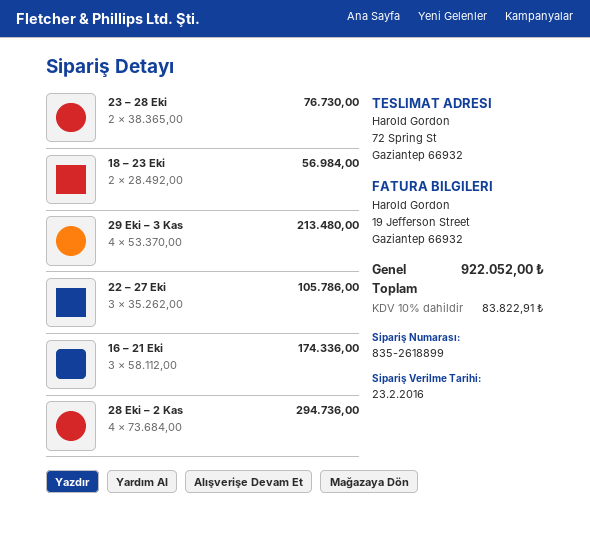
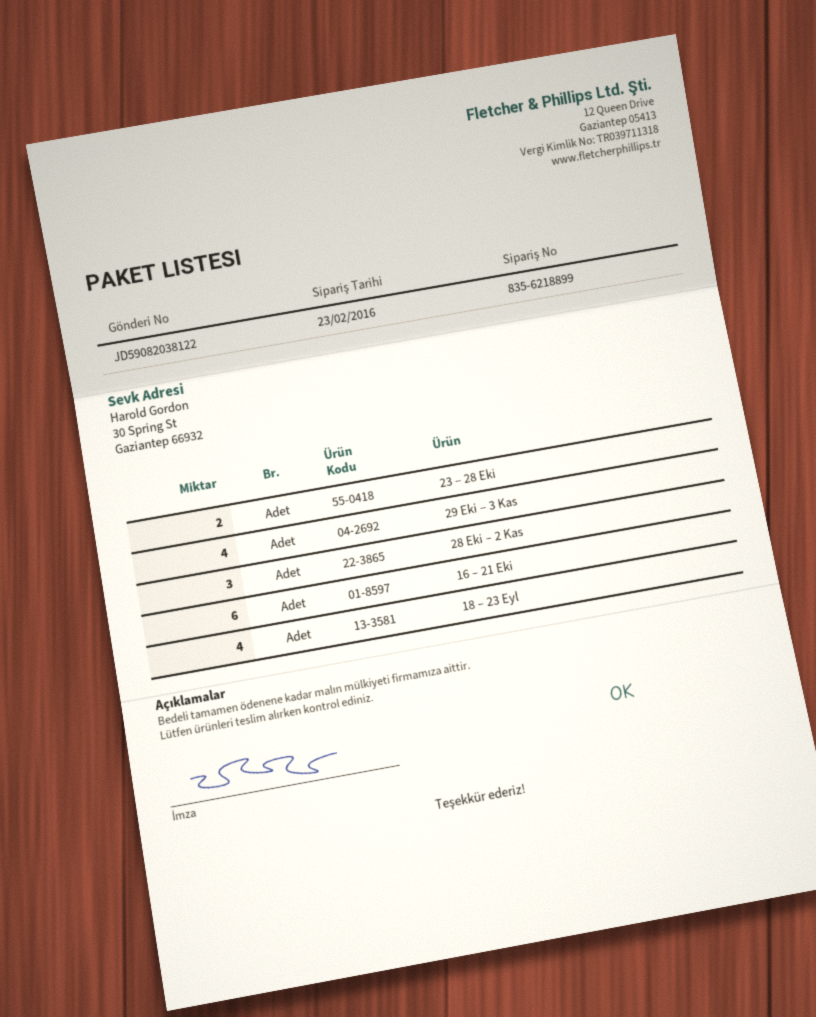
order number: 835-2618899 -> 835-6218899
ship to: 72 Spring St, Gaziantep 66932 -> 30 Spring St, Gaziantep 66932
18 – 23 Eki: 2 -> none
22 – 27 Eki: 3 -> none
16 – 21 Eki: 3 -> 6
28 Eki – 2 Kas: 4 -> 3
18 – 23 Eyl: none -> 4

